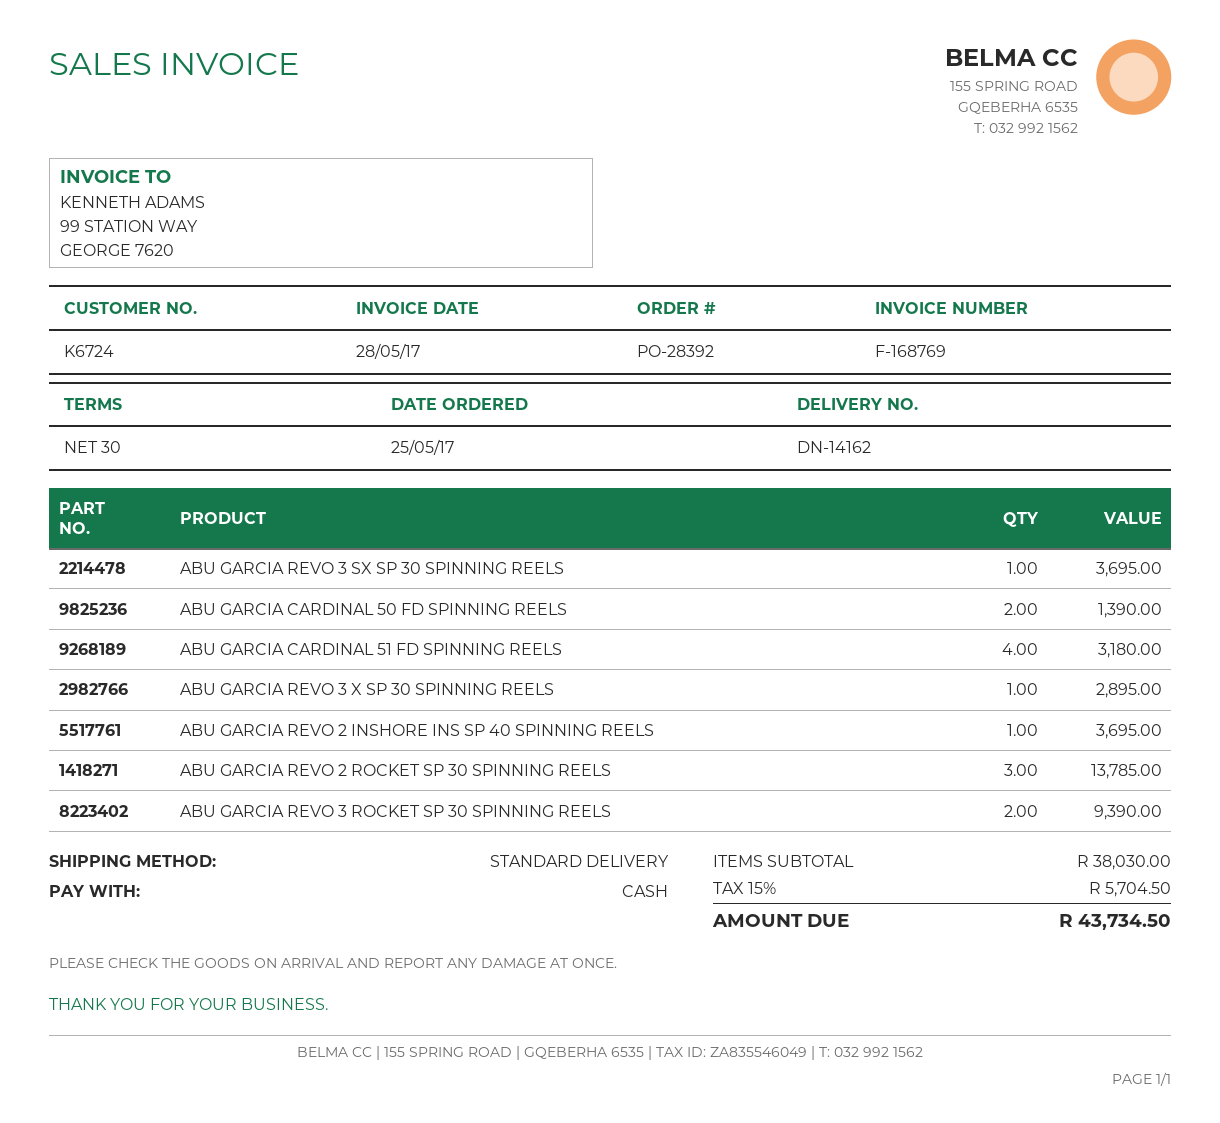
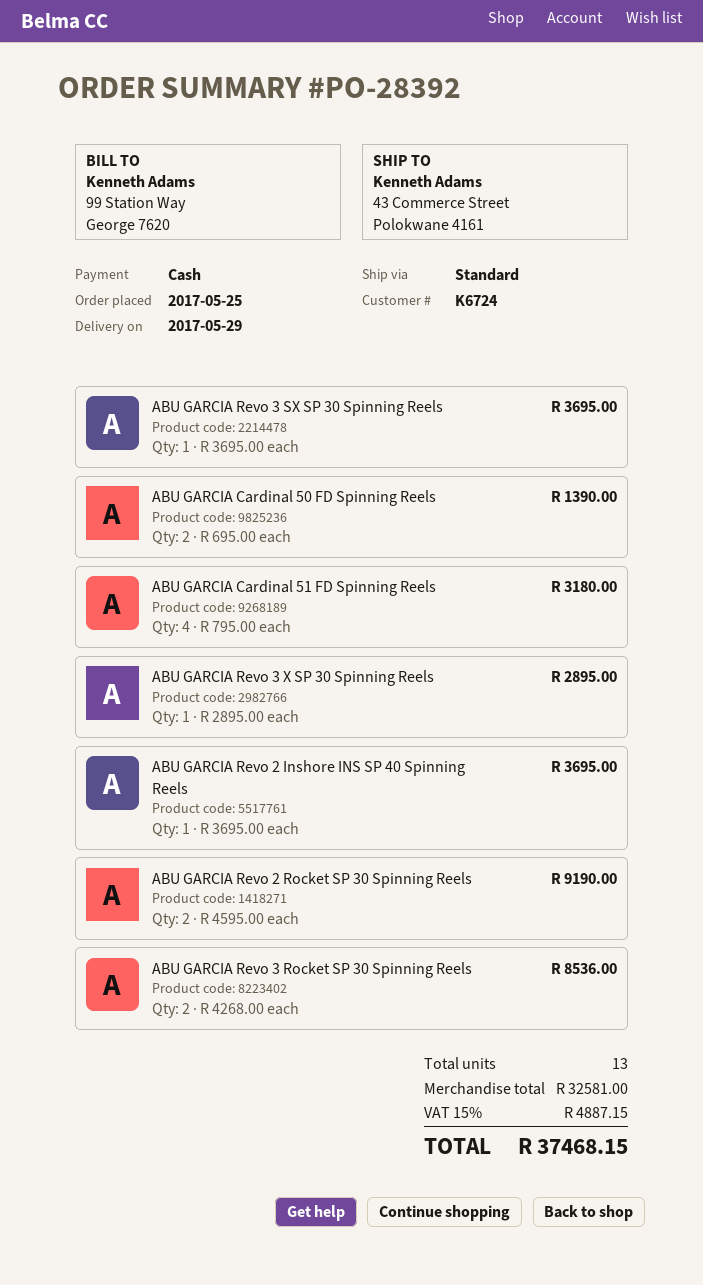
ABU GARCIA REVO 2 ROCKET SP 30 SPINNING REELS: 3 for 13785.00 -> 2 for 9190.00
ABU GARCIA REVO 3 ROCKET SP 30 SPINNING REELS: 2 for 9390.00 -> 2 for 8536.00
subtotal: 38030.00 -> 32581.00
tax: 15% = 5704.50 -> 15% = 4887.15
total: 43734.50 -> 37468.15

